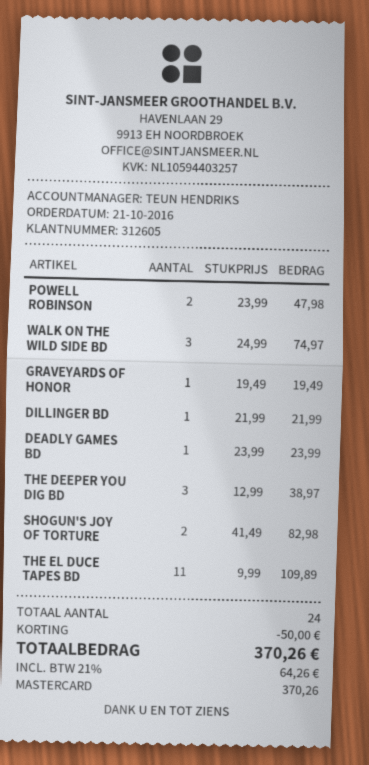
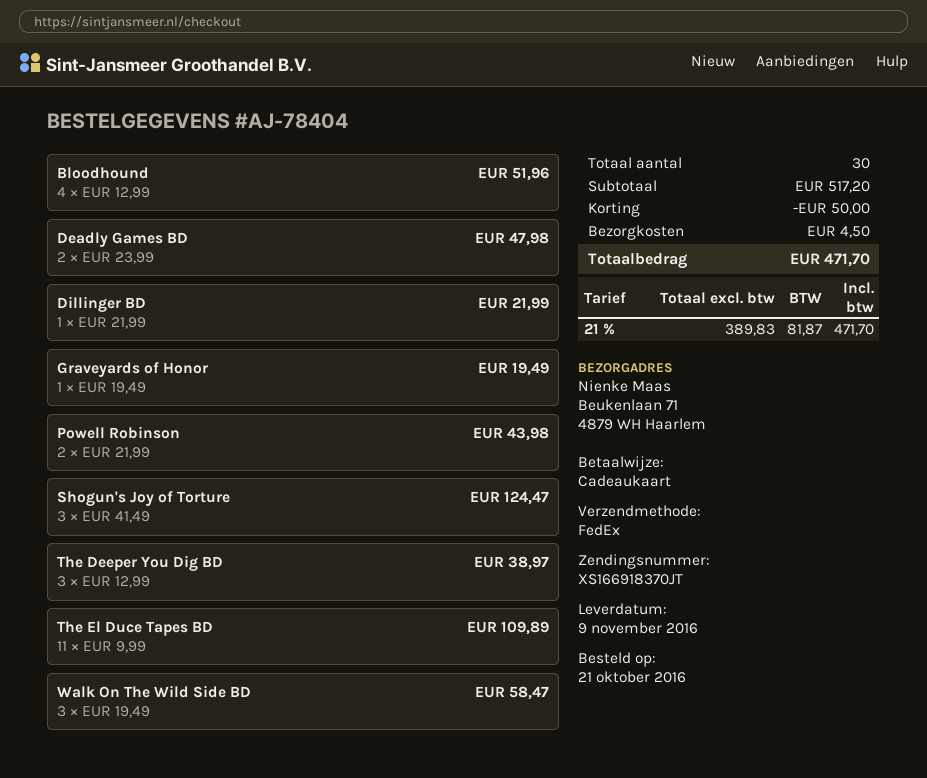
payment method: Mastercard -> gift card
POWELL ROBINSON: 2 x 23.99 = 47.98 -> 2 x 21.99 = 43.98
WALK ON THE WILD SIDE BD: 3 x 24.99 = 74.97 -> 3 x 19.49 = 58.47
DEADLY GAMES BD: 1 x 23.99 = 23.99 -> 2 x 23.99 = 47.98
SHOGUN'S JOY OF TORTURE: 2 x 41.49 = 82.98 -> 3 x 41.49 = 124.47
Bloodhound: none -> 4 x 12.99 = 51.96
total quantity: 24 -> 30
shipping: none -> 4.50
tax: 21% = 64.26 -> 21% = 81.87
total: 370.26 -> 471.70

